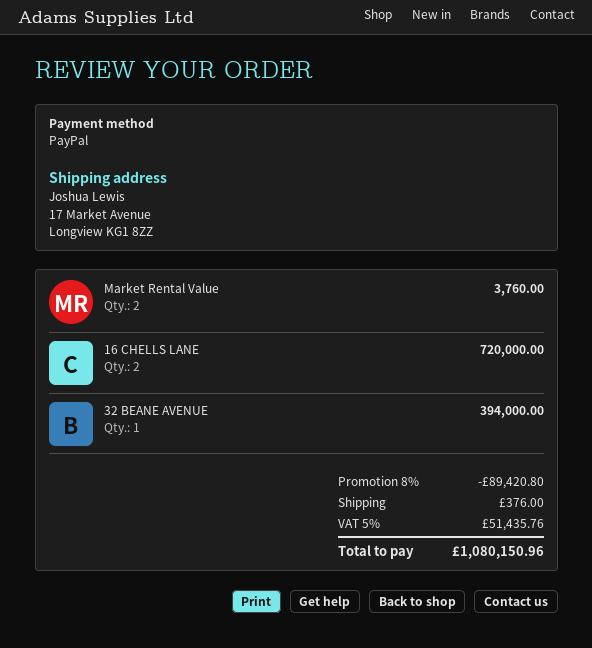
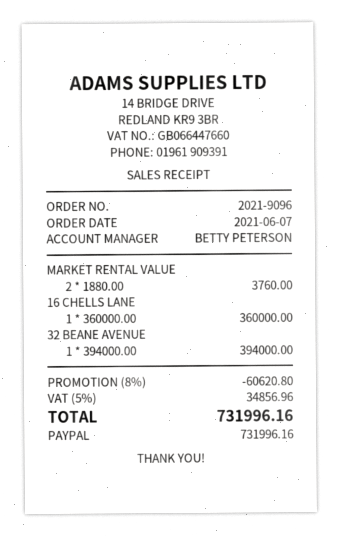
16 CHELLS LANE: 2 for 720000.00 -> 1 for 360000.00
discount: 8% = 89420.80 -> 8% = 60620.80
shipping: 376.00 -> none
tax: 5% = 51435.76 -> 5% = 34856.96
total: 1080150.96 -> 731996.16

